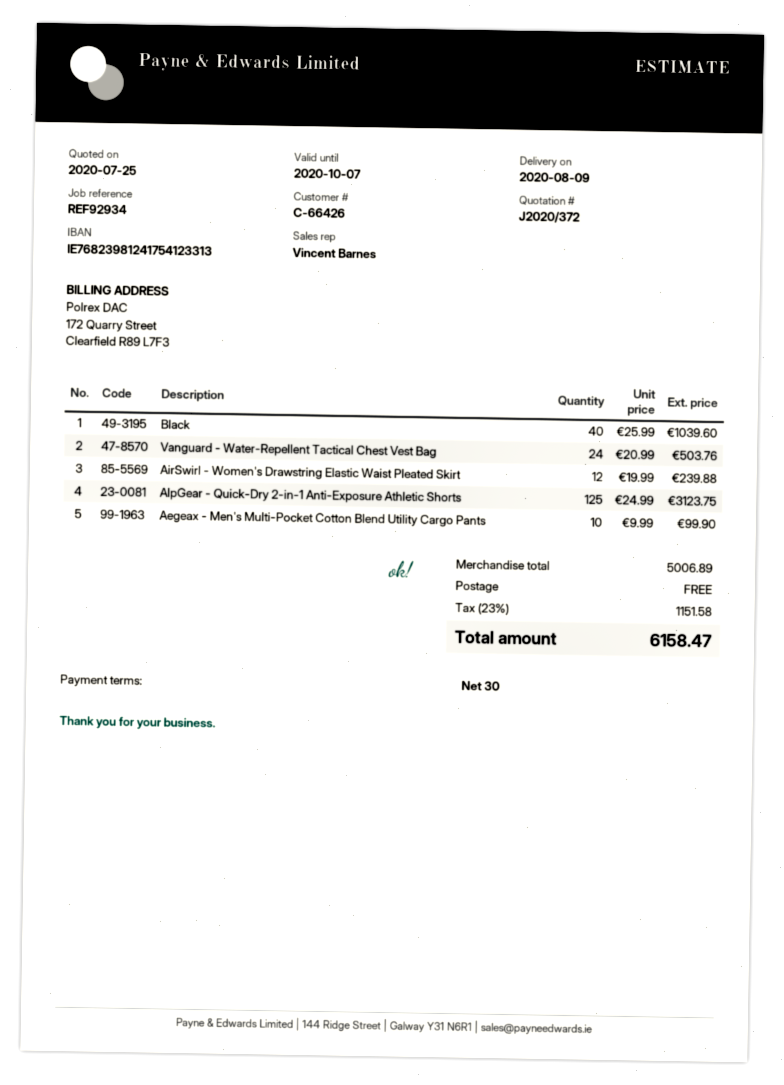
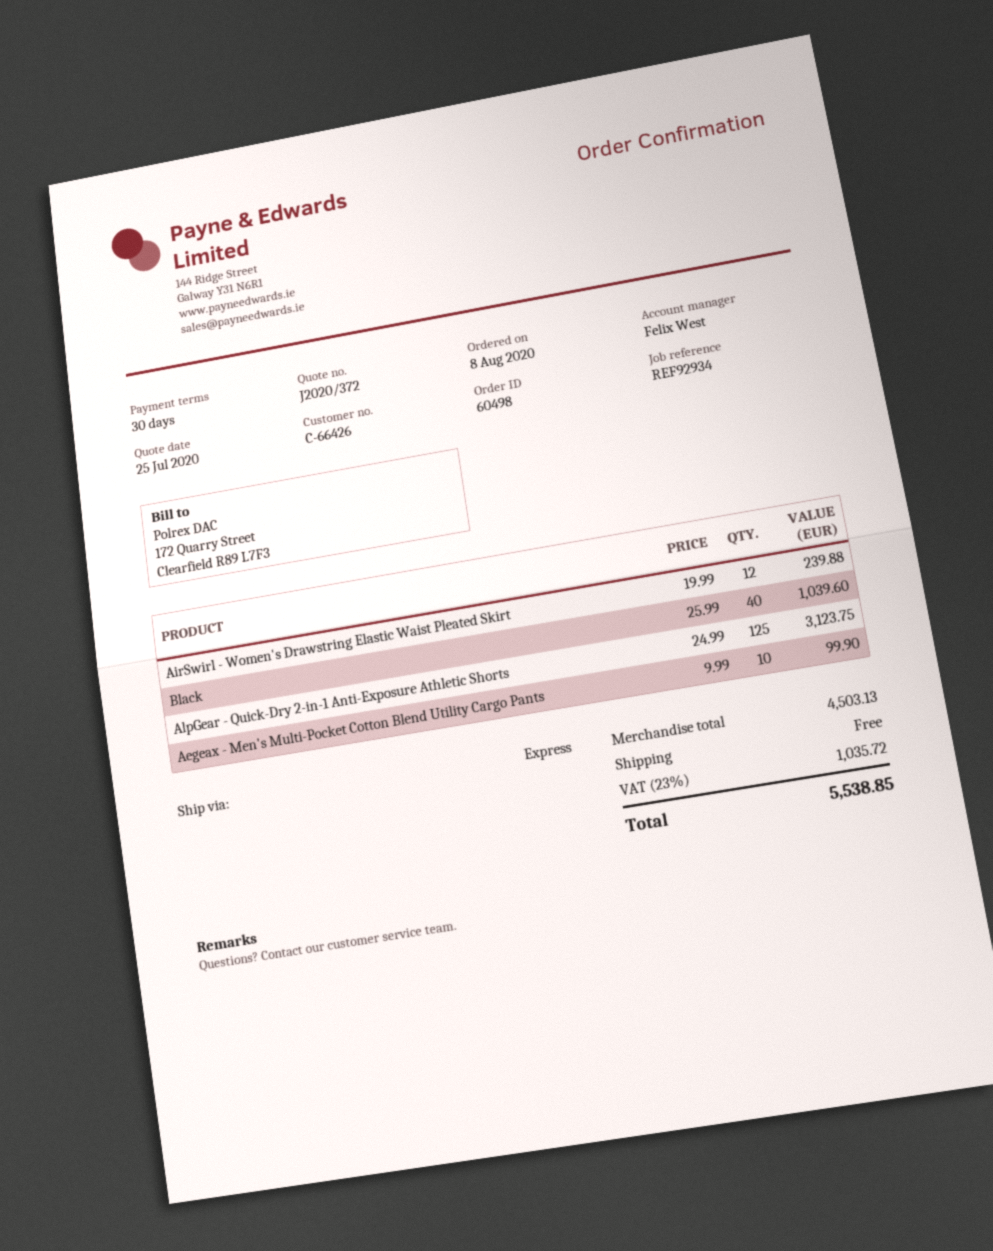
sales rep: Vincent Barnes -> Felix West
Vanguard - Water-Repellent Tactical Chest Vest Bag: 24 x 20.99 = 503.76 -> none
subtotal: 5006.89 -> 4503.13
tax: 23% = 1151.58 -> 23% = 1035.72
total: 6158.47 -> 5538.85

